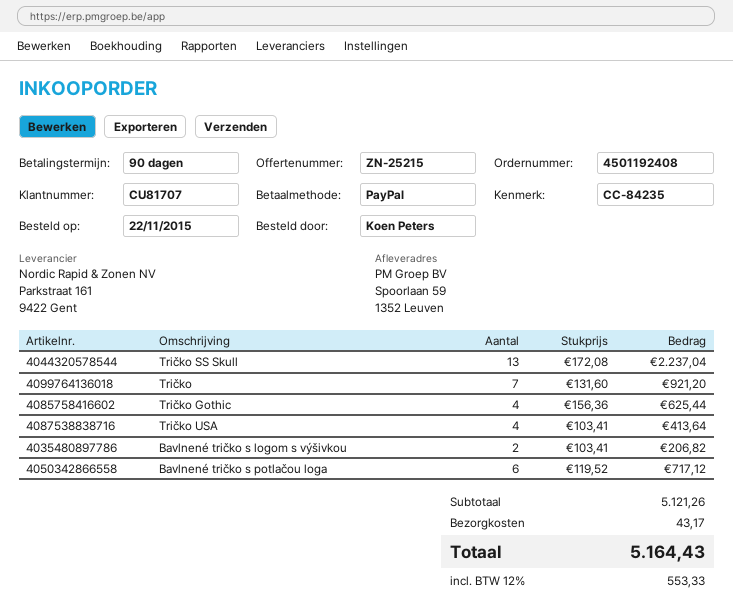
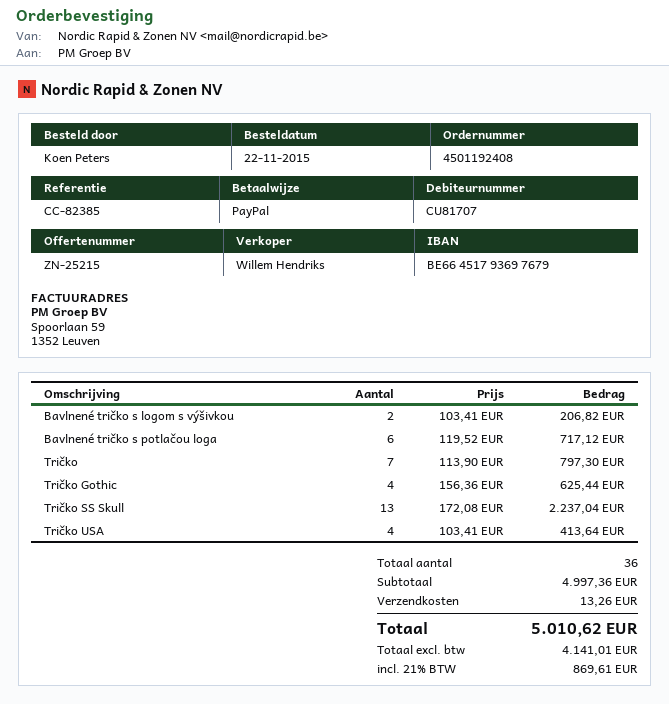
reference: CC-84235 -> CC-82385
Tričko: 7 x 131.60 = 921.20 -> 7 x 113.90 = 797.30
subtotal: 5121.26 -> 4997.36
shipping: 43.17 -> 13.26
tax: 12% = 553.33 -> 21% = 869.61
total: 5164.43 -> 5010.62

